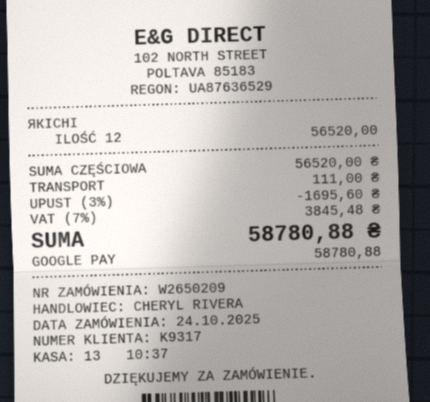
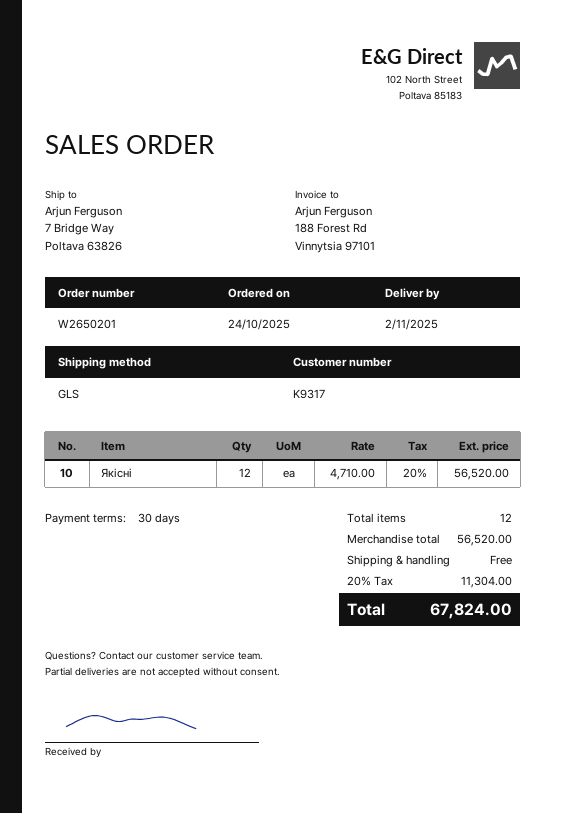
order number: W2650209 -> W2650201
discount: 3% = 1695.60 -> none
shipping: 111.00 -> 0.00
tax: 7% = 3845.48 -> 20% = 11304.00
total: 58780.88 -> 67824.00

